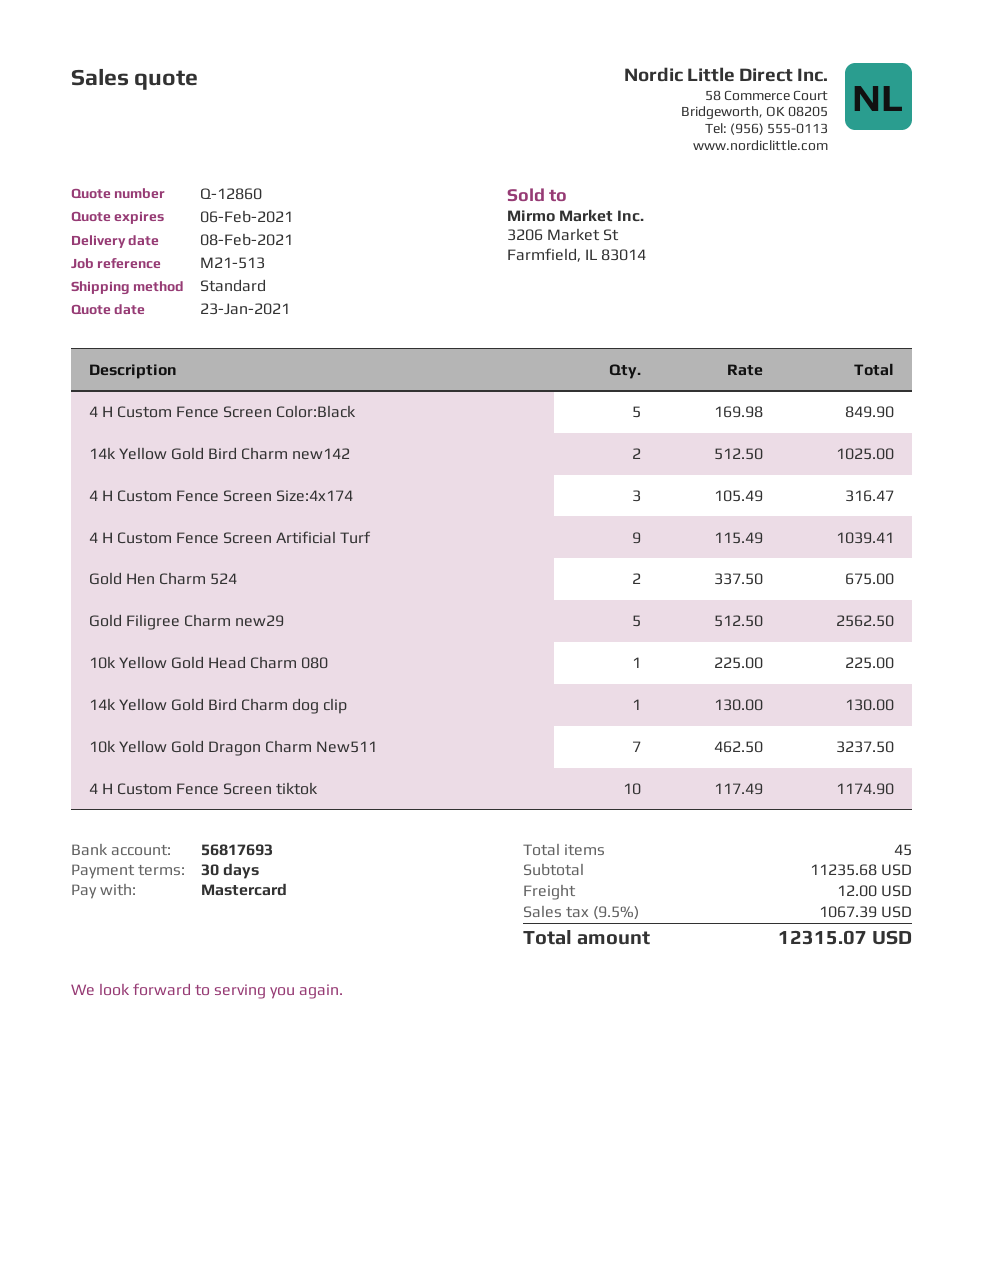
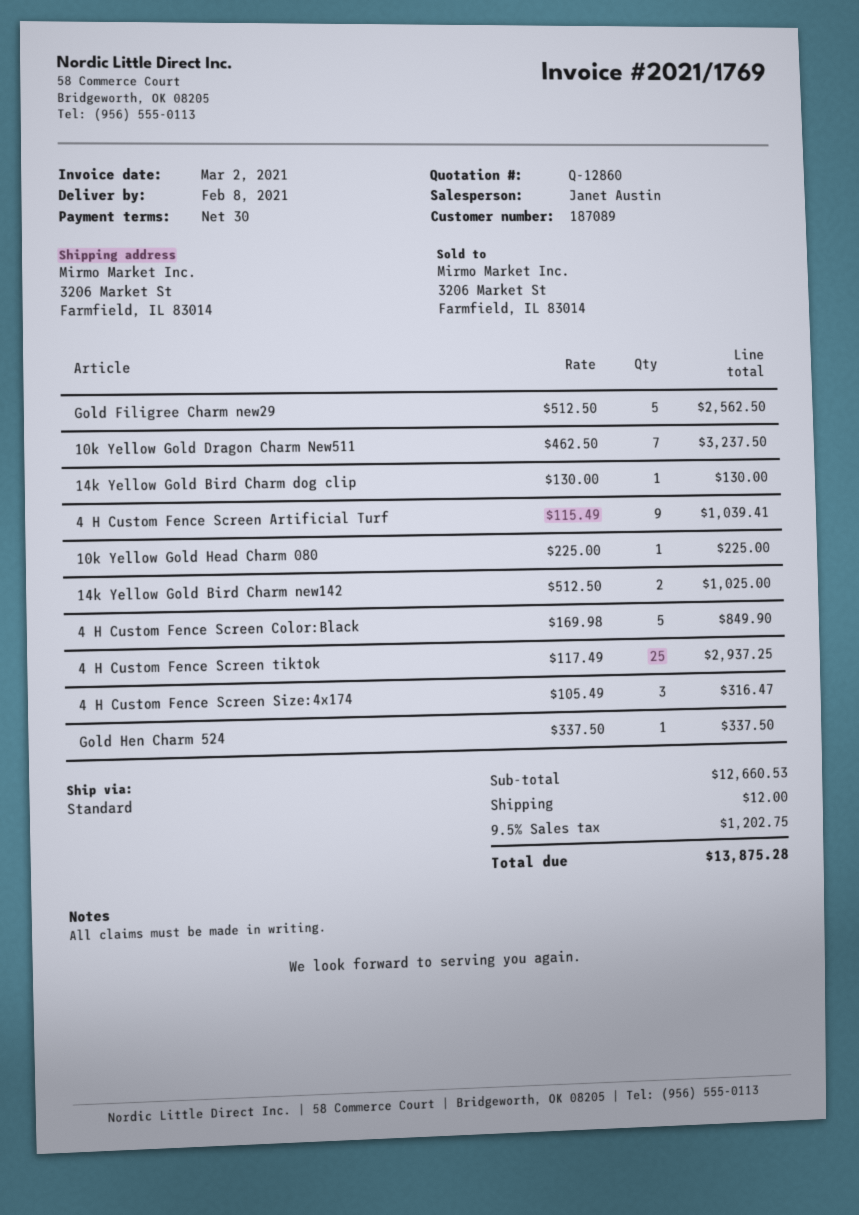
Gold Hen Charm 524: 2 x 337.50 = 675.00 -> 1 x 337.50 = 337.50
4 H Custom Fence Screen tiktok: 10 x 117.49 = 1174.90 -> 25 x 117.49 = 2937.25
subtotal: 11235.68 -> 12660.53
tax: 9.5% = 1067.39 -> 9.5% = 1202.75
total: 12315.07 -> 13875.28

